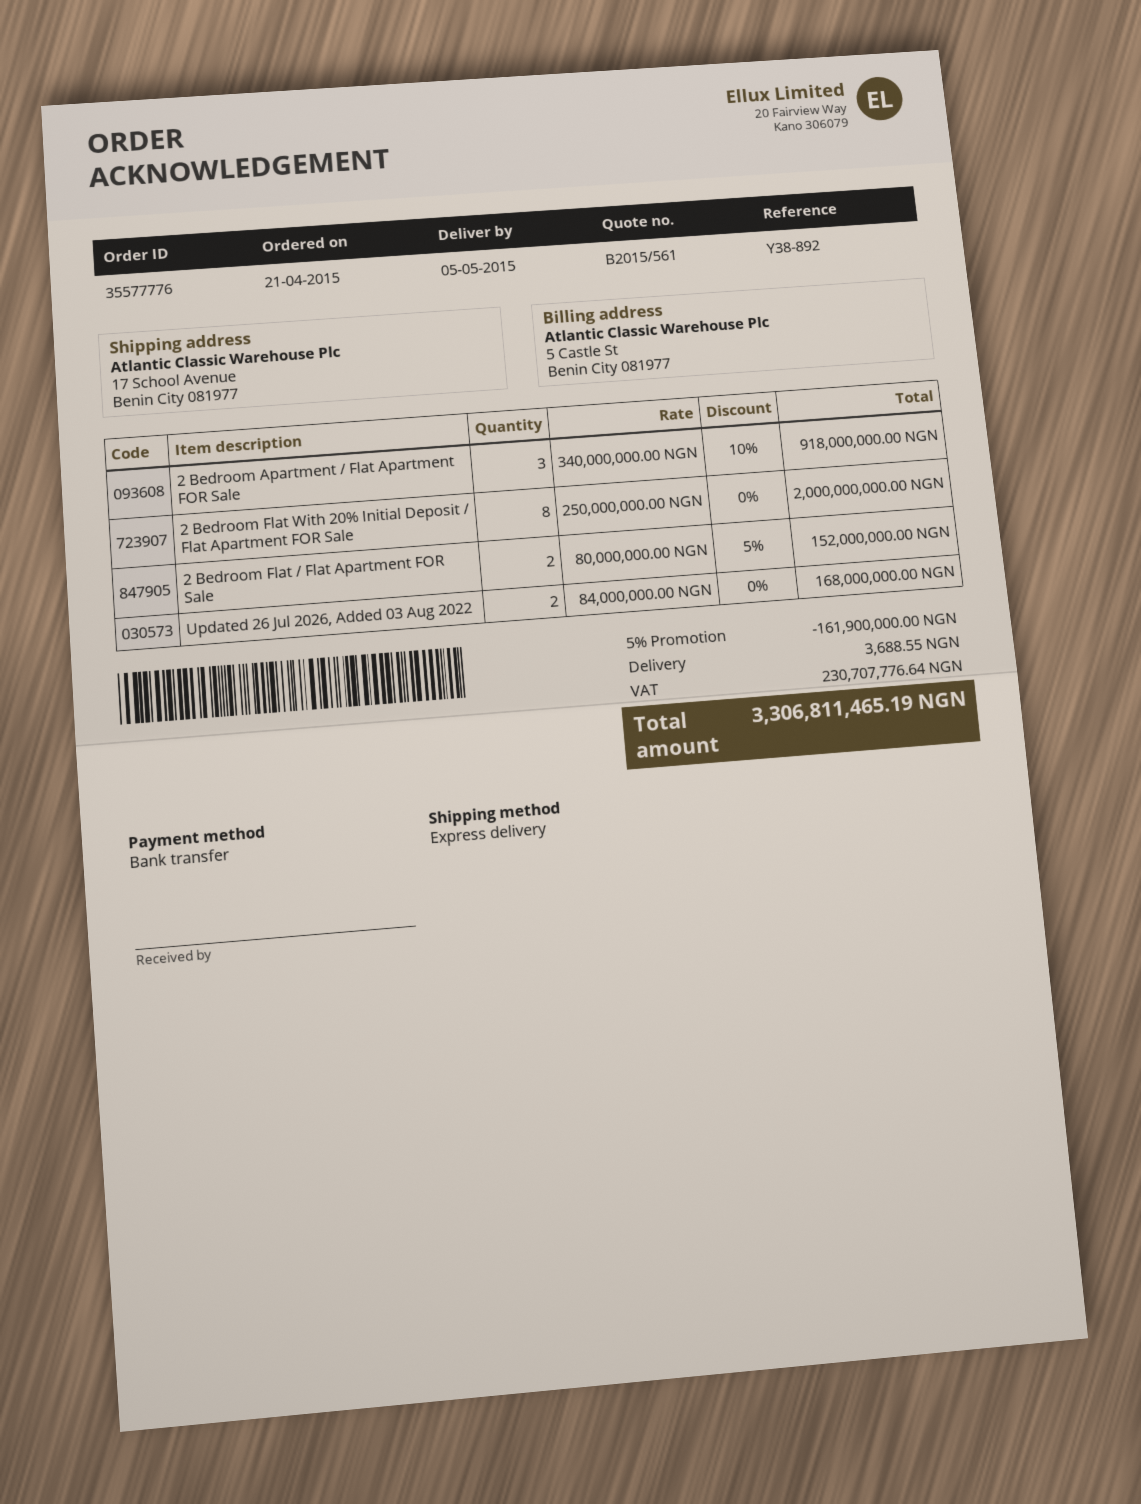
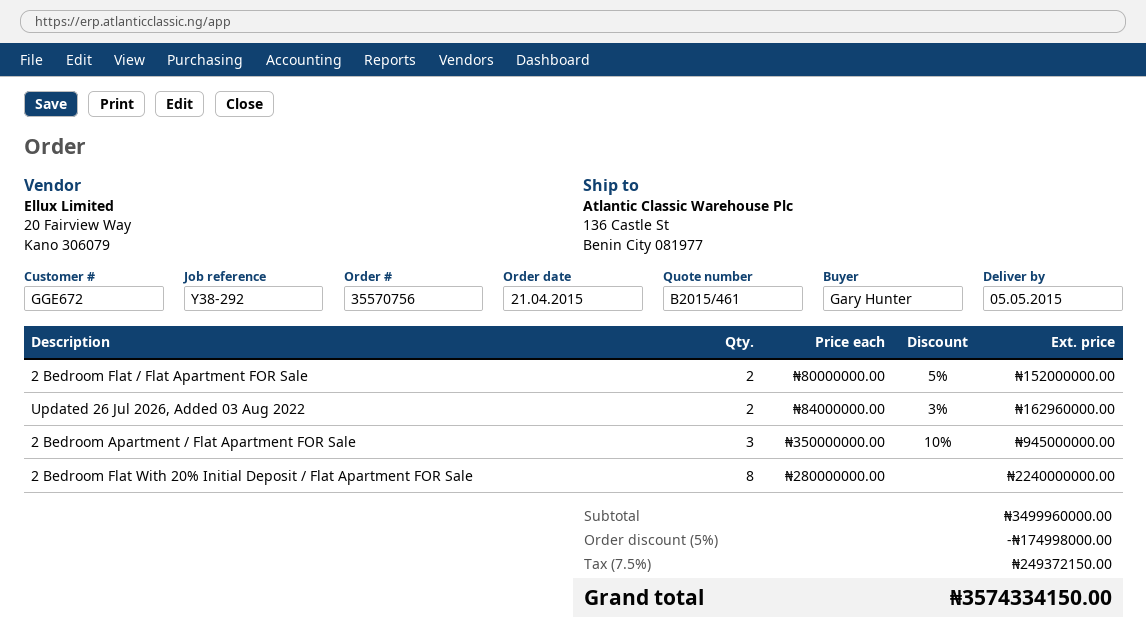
quote number: B2015/561 -> B2015/461
order number: 35577776 -> 35570756
reference: Y38-892 -> Y38-292
ship to: 17 School Avenue, Benin City 081977 -> 136 Castle St, Benin City 081977
2 Bedroom Apartment / Flat Apartment FOR Sale: 3 x 340000000.00 - 10% = 918000000.00 -> 3 x 350000000.00 - 10% = 945000000.00
2 Bedroom Flat With 20% Initial Deposit / Flat Apartment FOR Sale: 8 x 250000000.00 = 2000000000.00 -> 8 x 280000000.00 = 2240000000.00
Updated 26 Jul 2026, Added 03 Aug 2022: 2 x 84000000.00 = 168000000.00 -> 2 x 84000000.00 - 3% = 162960000.00
discount: 5% = 161900000.00 -> 5% = 174998000.00
shipping: 3688.55 -> none
tax: 230707776.64 -> 249372150.00
total: 3306811465.19 -> 3574334150.00

